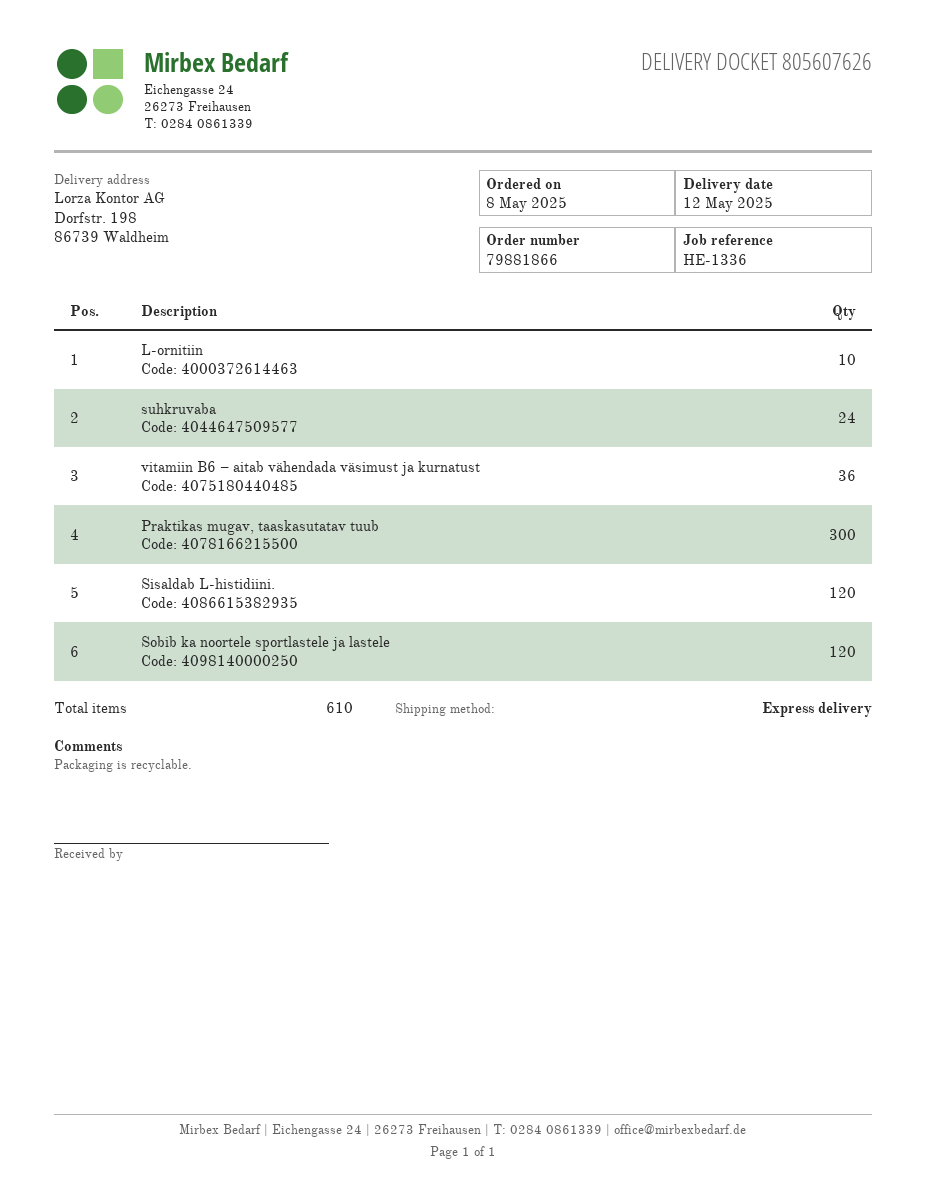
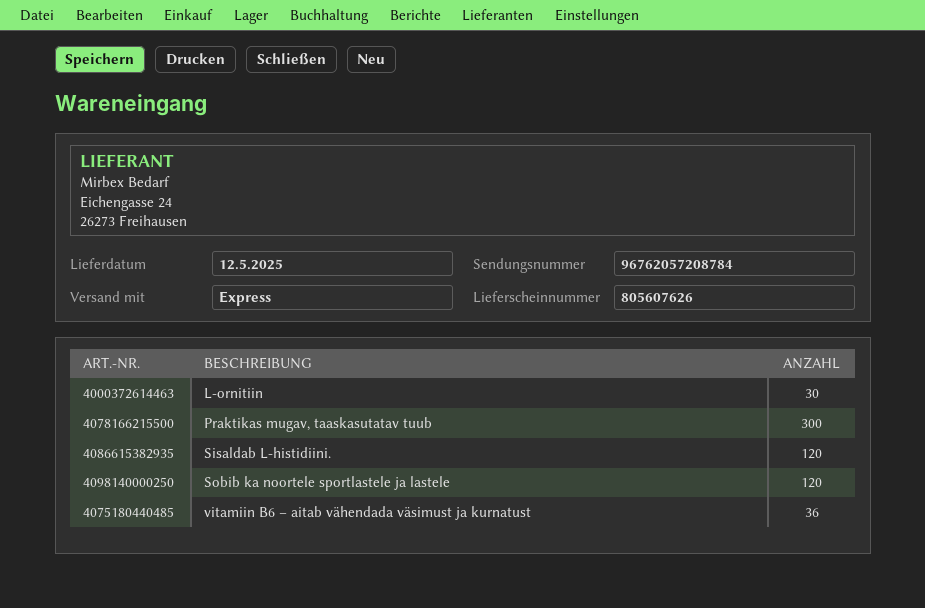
L-ornitiin: 10 -> 30
suhkruvaba: 24 -> none

